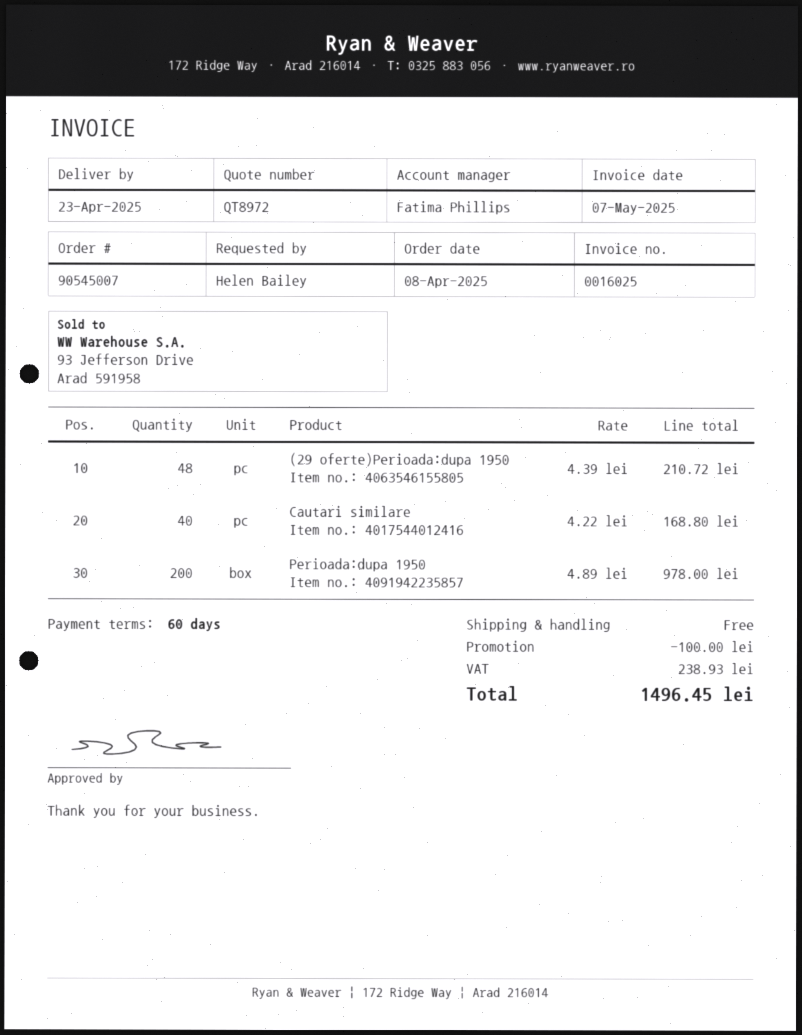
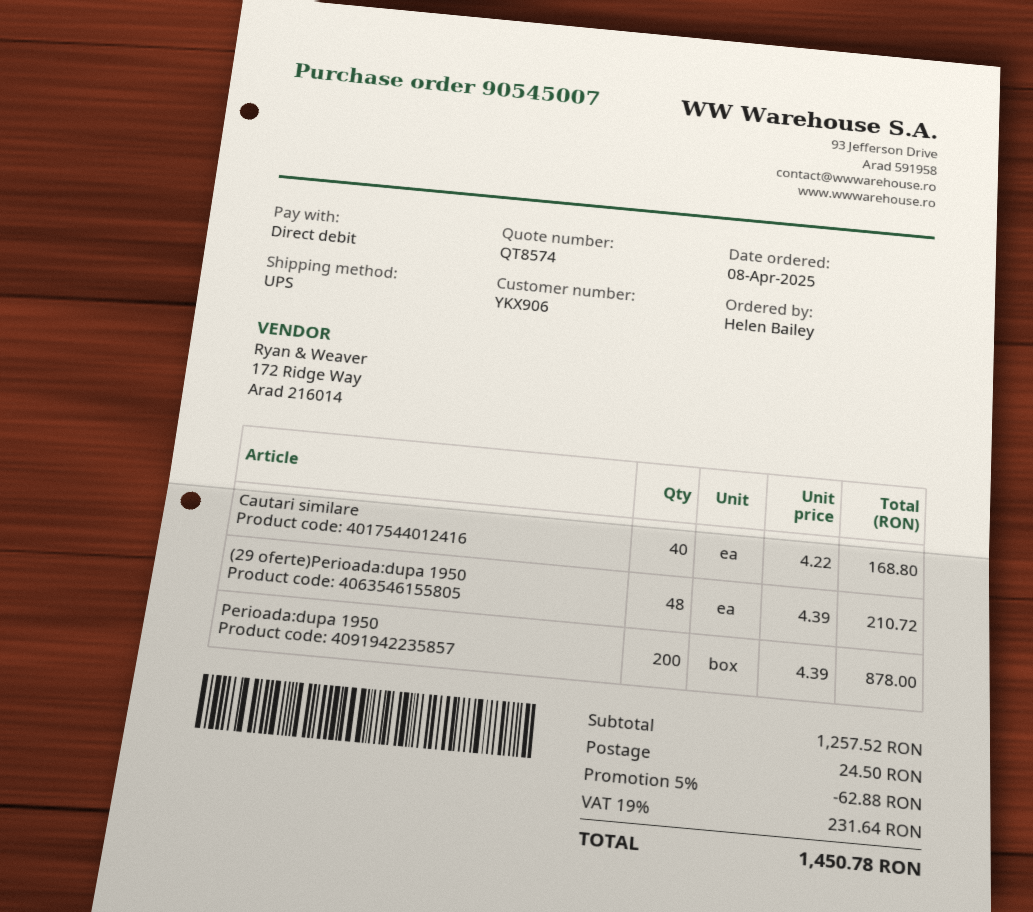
quote number: QT8972 -> QT8574
Perioada:dupa 1950: 200 x 4.89 = 978.00 -> 200 x 4.39 = 878.00
discount: 100.00 -> 62.88
shipping: 0.00 -> 24.50
tax: 238.93 -> 231.64
total: 1496.45 -> 1450.78

